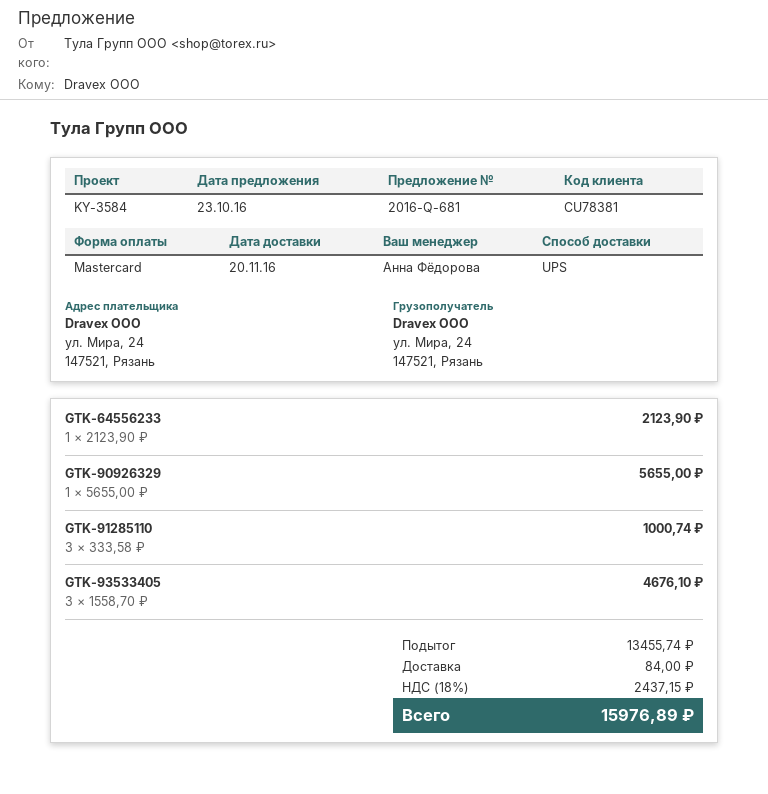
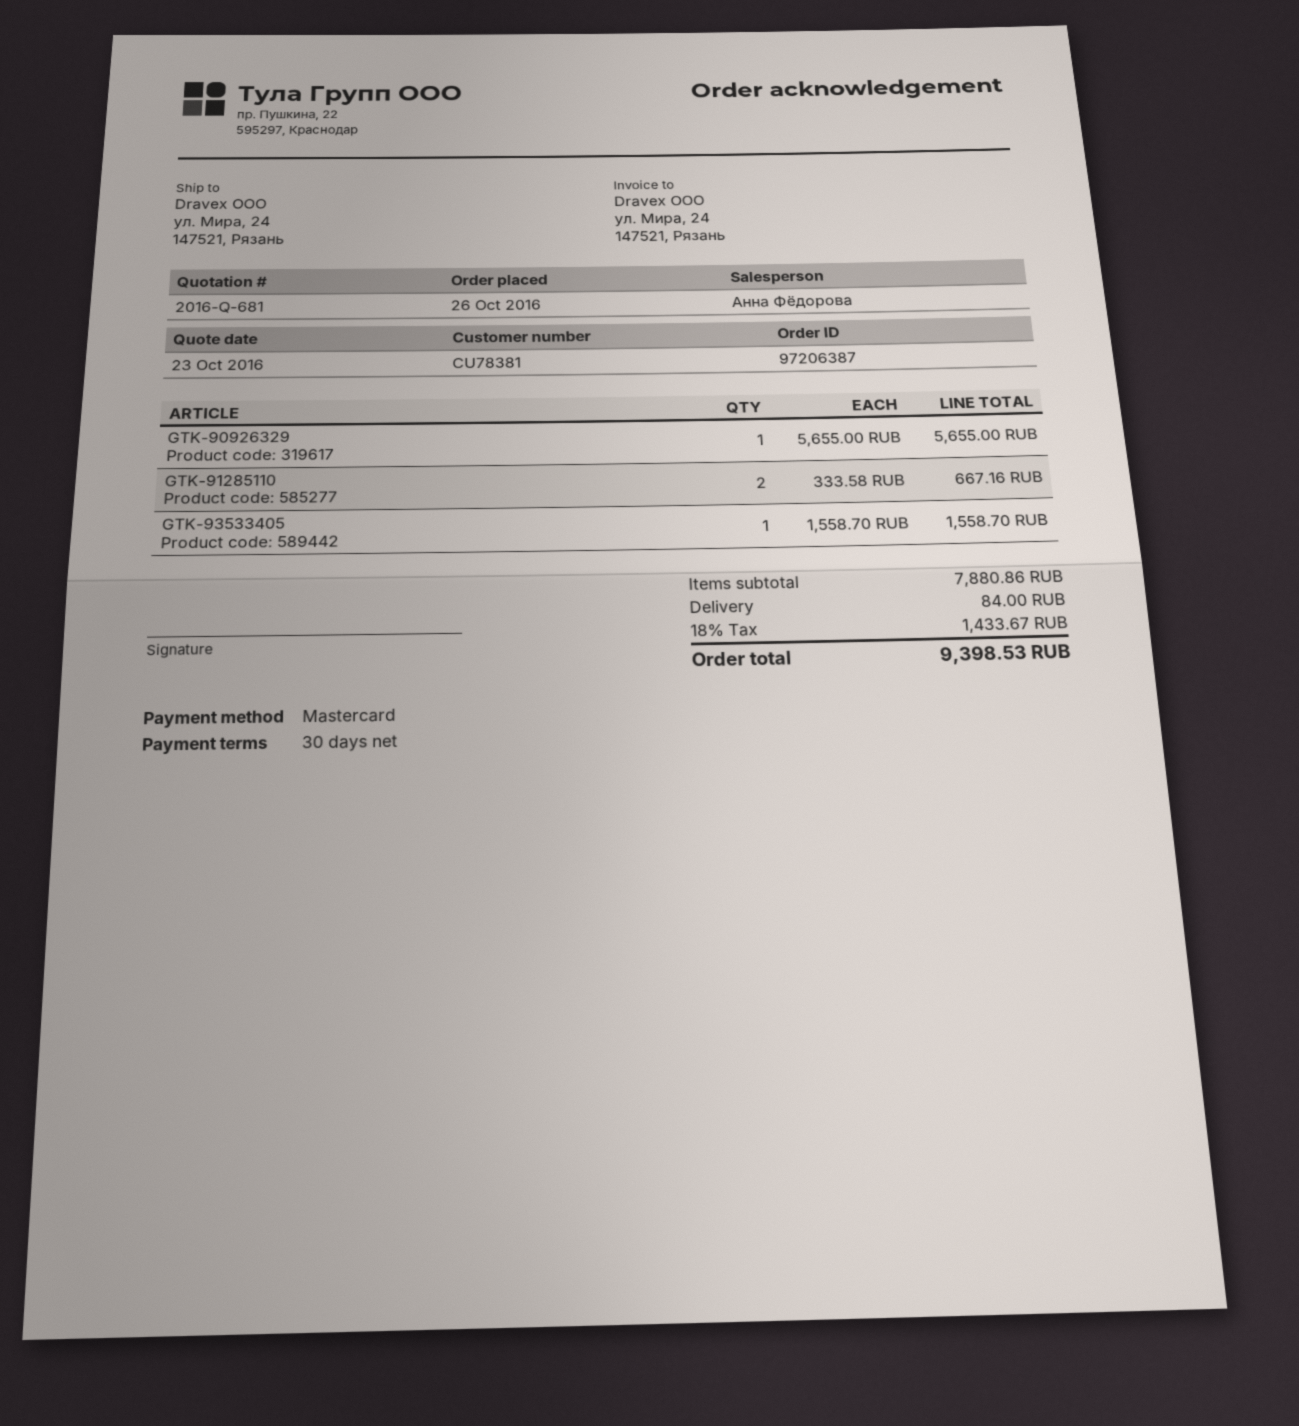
GTK-64556233: 1 x 2123.90 = 2123.90 -> none
GTK-91285110: 3 x 333.58 = 1000.74 -> 2 x 333.58 = 667.16
GTK-93533405: 3 x 1558.70 = 4676.10 -> 1 x 1558.70 = 1558.70
subtotal: 13455.74 -> 7880.86
tax: 18% = 2437.15 -> 18% = 1433.67
total: 15976.89 -> 9398.53

